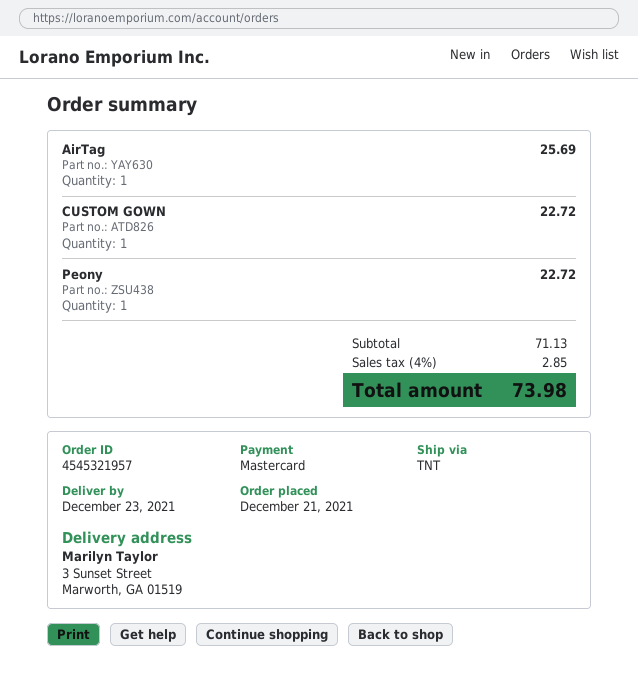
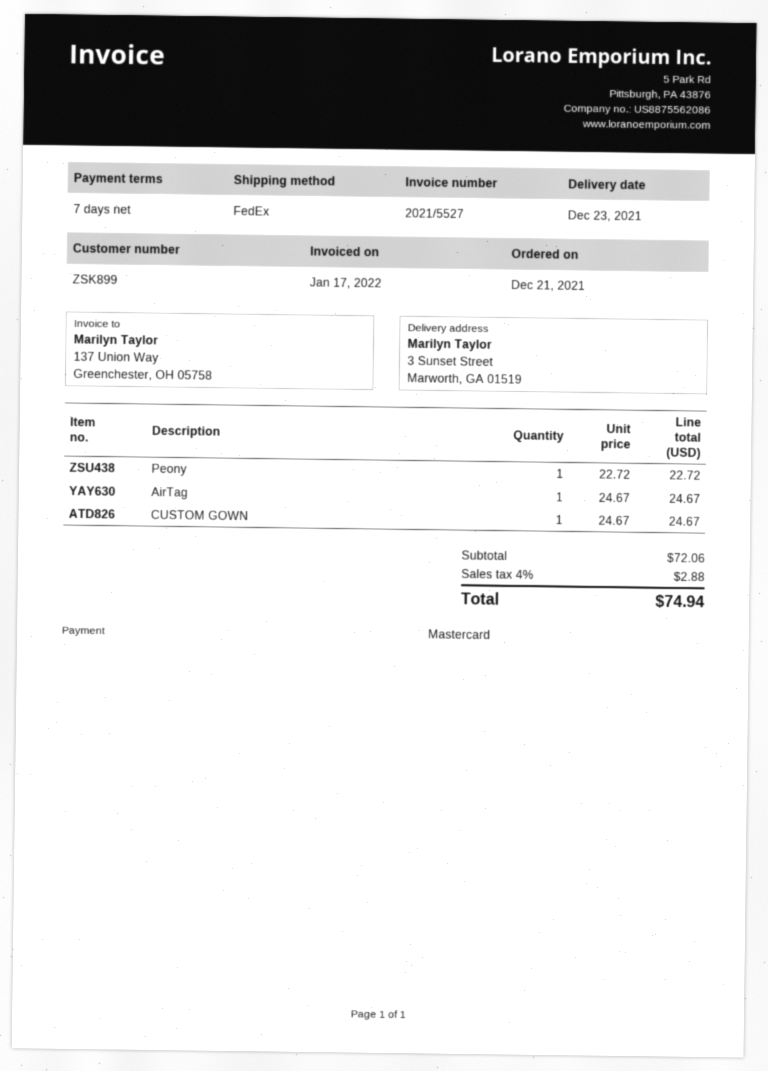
shipping method: TNT -> FedEx
AirTag: 1 for 25.69 -> 1 for 24.67
CUSTOM GOWN: 1 for 22.72 -> 1 for 24.67
subtotal: 71.13 -> 72.06
tax: 4% = 2.85 -> 4% = 2.88
total: 73.98 -> 74.94

